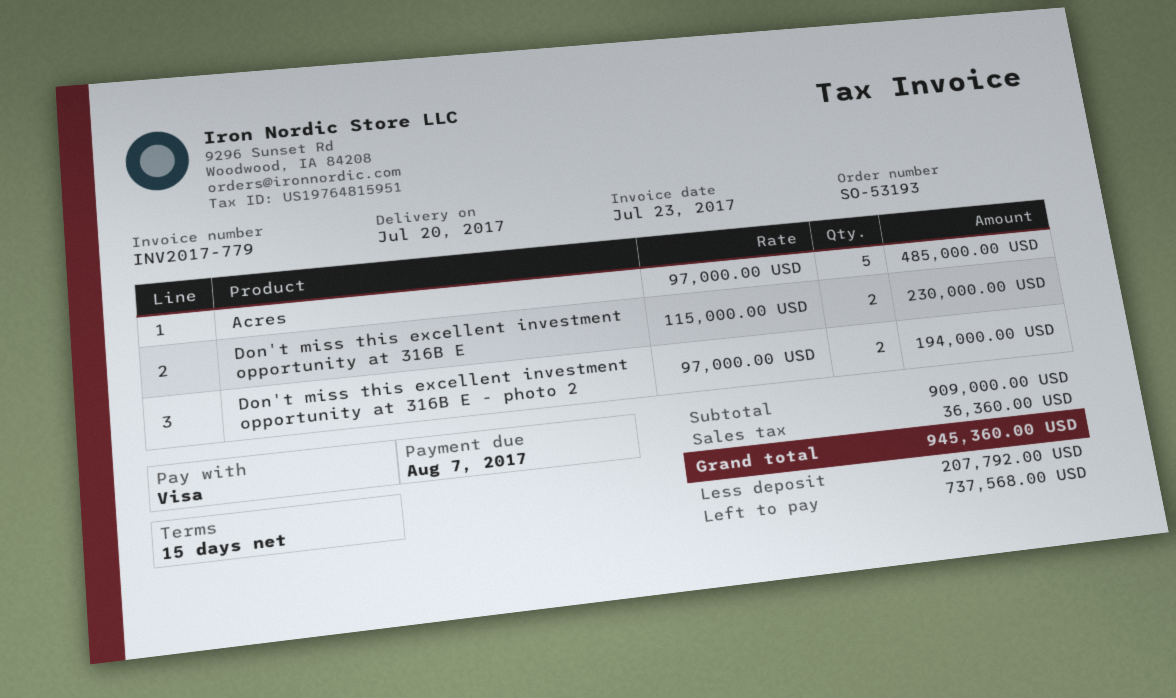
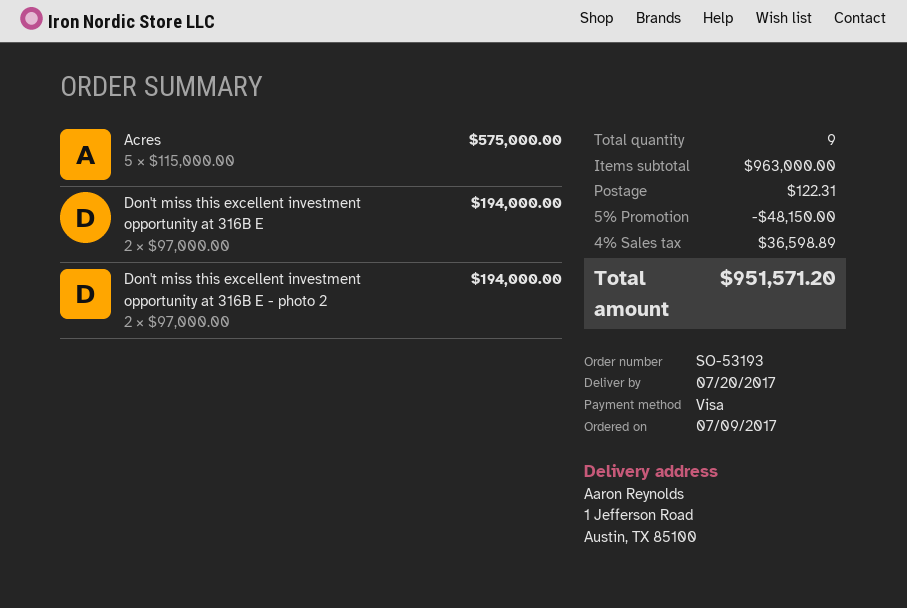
Acres: 5 x 97000.00 = 485000.00 -> 5 x 115000.00 = 575000.00
Don't miss this excellent investment opportunity at 316B E: 2 x 115000.00 = 230000.00 -> 2 x 97000.00 = 194000.00
subtotal: 909000.00 -> 963000.00
discount: none -> 5% = 48150.00
shipping: none -> 122.31
tax: 36360.00 -> 36598.89
total: 945360.00 -> 951571.20

